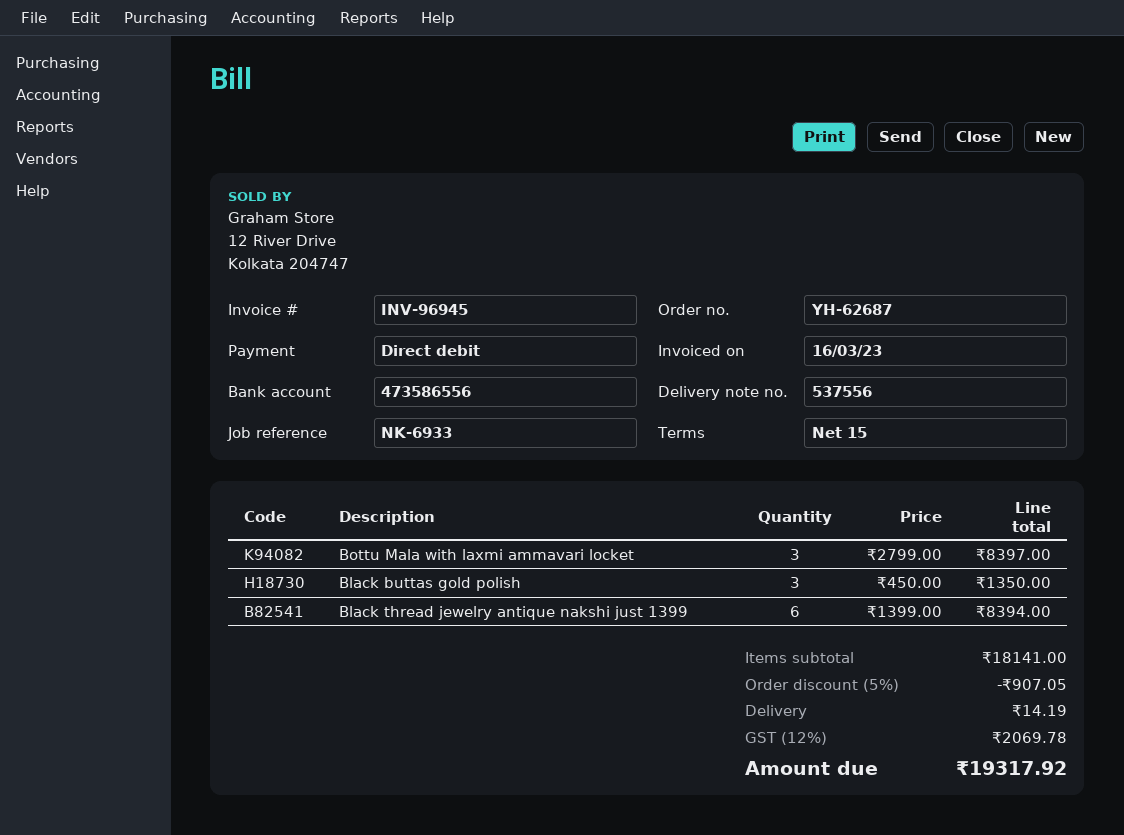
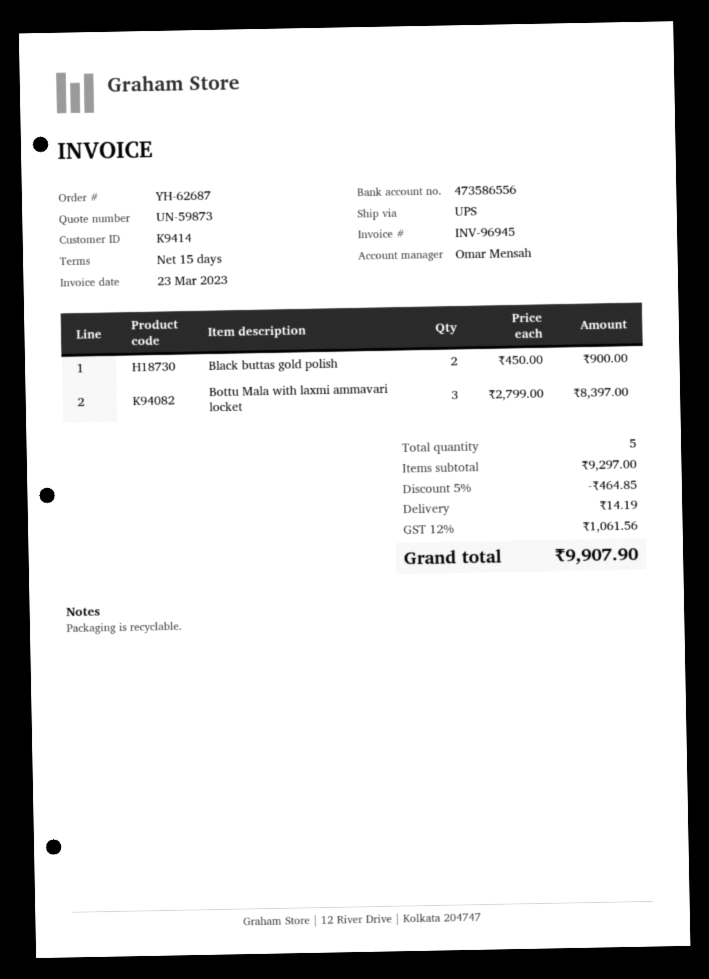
invoice date: 2023-03-16 -> 2023-03-23
Black buttas gold polish: 3 x 450.00 = 1350.00 -> 2 x 450.00 = 900.00
Black thread jewelry antique nakshi just 1399: 6 x 1399.00 = 8394.00 -> none
subtotal: 18141.00 -> 9297.00
discount: 5% = 907.05 -> 5% = 464.85
tax: 12% = 2069.78 -> 12% = 1061.56
total: 19317.92 -> 9907.90

